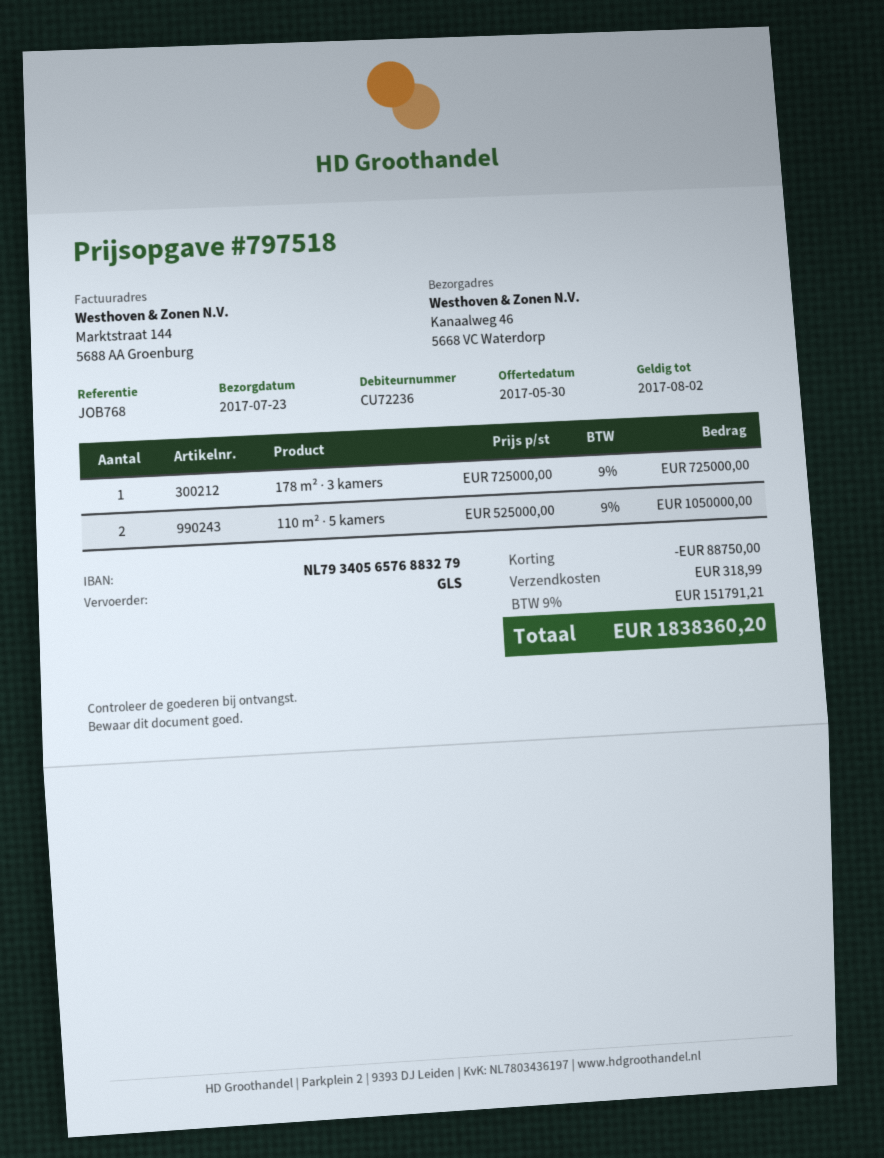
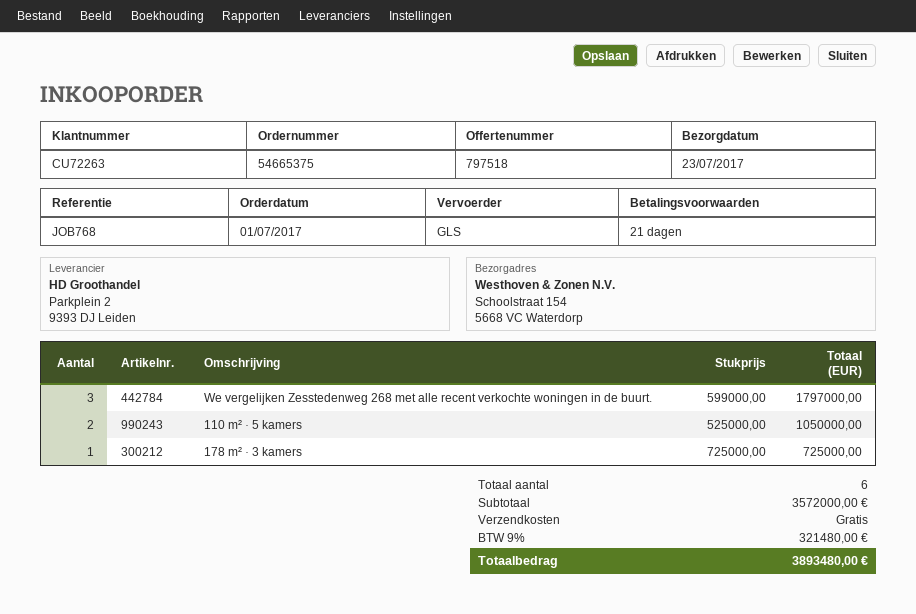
customer number: CU72236 -> CU72263
ship to: Kanaalweg 46, 5668 VC Waterdorp -> Schoolstraat 154, 5668 VC Waterdorp
We vergelijken Zesstedenweg 268 met alle recent verkochte woningen in de buurt.: none -> 3 x 599000.00 = 1797000.00
discount: 88750.00 -> none
shipping: 318.99 -> 0.00
tax: 9% = 151791.21 -> 9% = 321480.00
total: 1838360.20 -> 3893480.00

